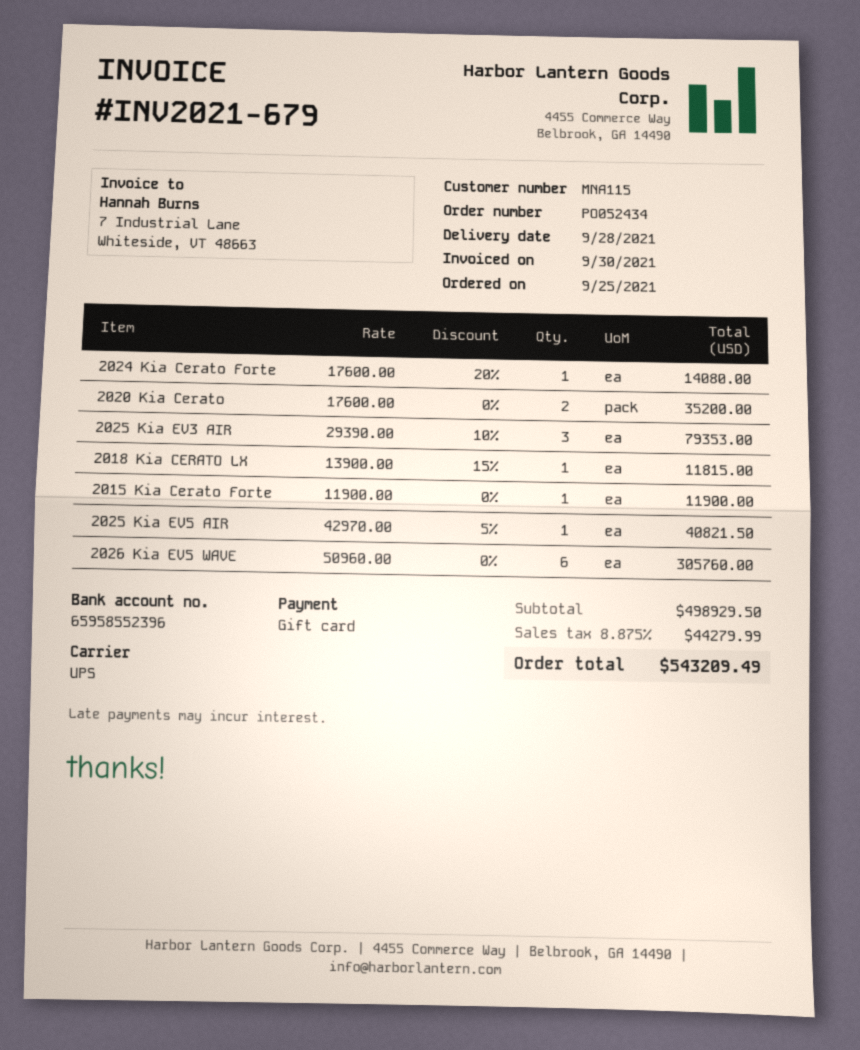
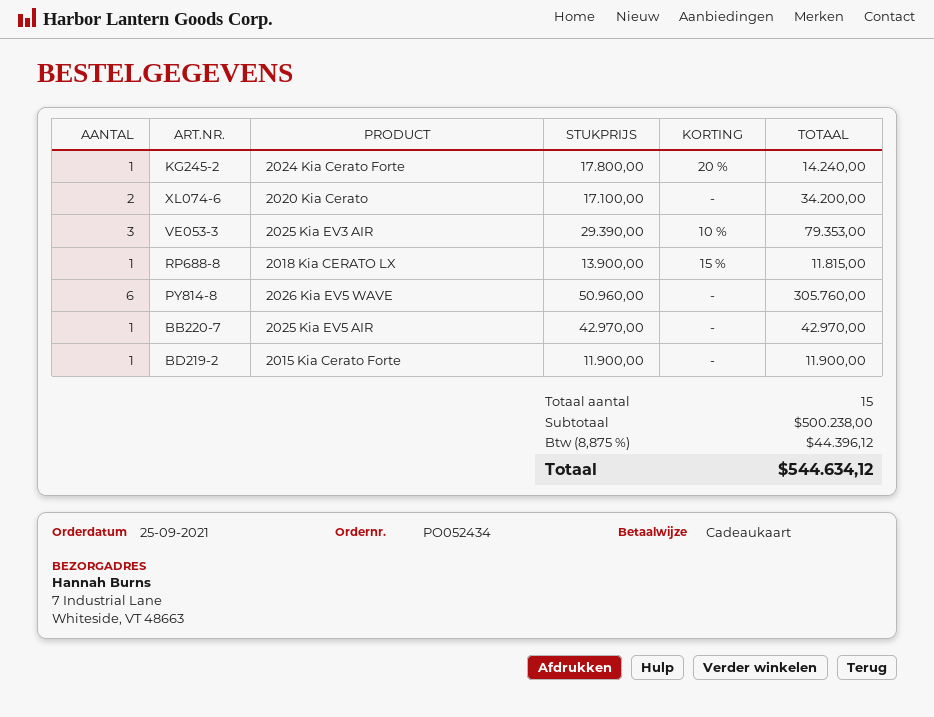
2024 Kia Cerato Forte: 1 x 17600.00 - 20% = 14080.00 -> 1 x 17800.00 - 20% = 14240.00
2020 Kia Cerato: 2 x 17600.00 = 35200.00 -> 2 x 17100.00 = 34200.00
2025 Kia EV5 AIR: 1 x 42970.00 - 5% = 40821.50 -> 1 x 42970.00 = 42970.00
subtotal: 498929.50 -> 500238.00
tax: 8.875% = 44279.99 -> 8.875% = 44396.12
total: 543209.49 -> 544634.12

